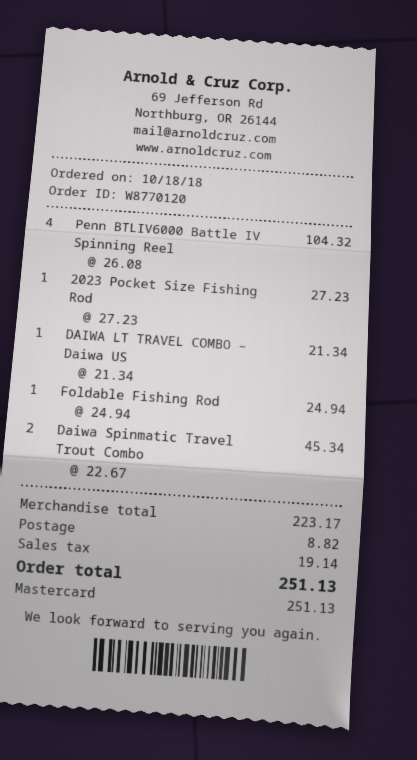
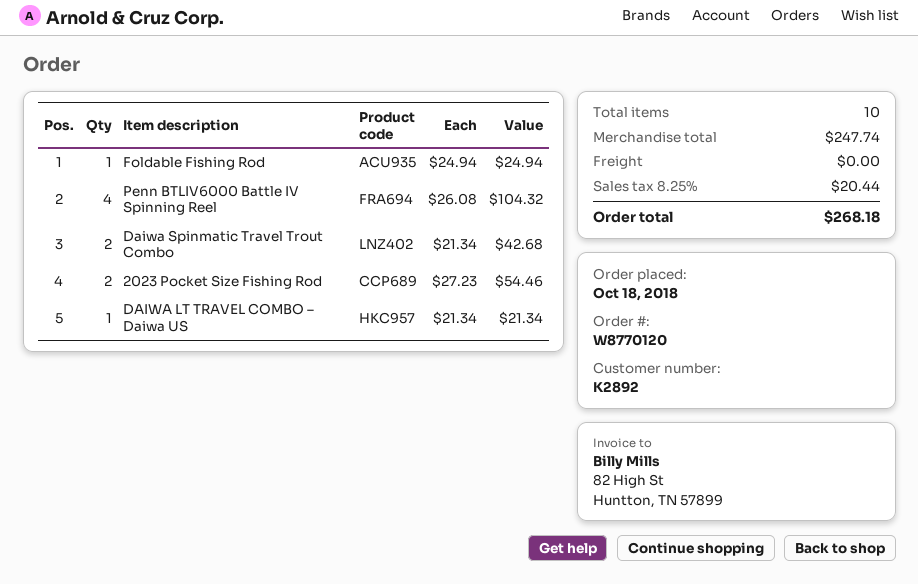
2023 Pocket Size Fishing Rod: 1 x 27.23 = 27.23 -> 2 x 27.23 = 54.46
Daiwa Spinmatic Travel Trout Combo: 2 x 22.67 = 45.34 -> 2 x 21.34 = 42.68
subtotal: 223.17 -> 247.74
shipping: 8.82 -> 0.00
tax: 19.14 -> 20.44
total: 251.13 -> 268.18

